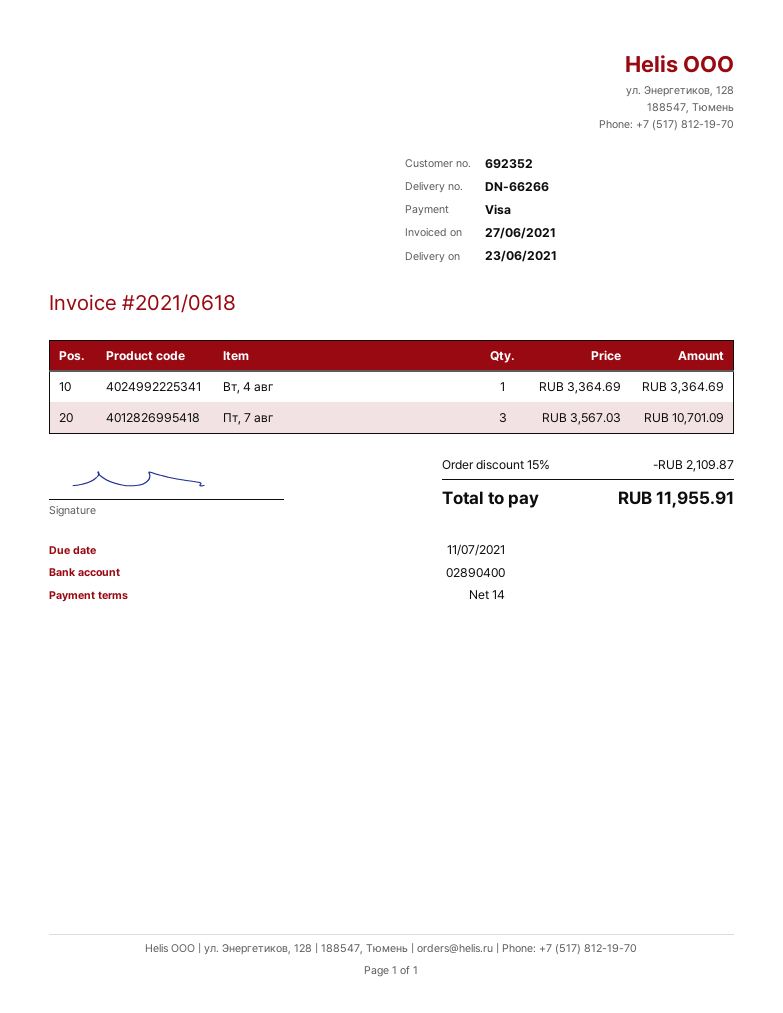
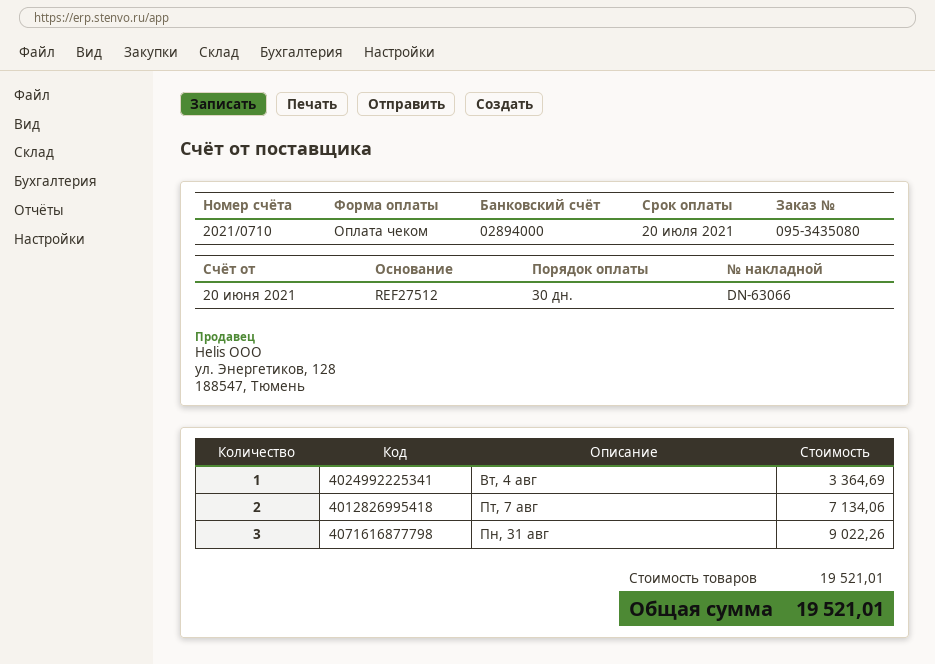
delivery note number: DN-66266 -> DN-63066
invoice number: 2021/0618 -> 2021/0710
invoice date: 2021-06-27 -> 2021-06-20
payment terms: 14 days -> 30 days
due date: 2021-07-11 -> 2021-07-20
payment method: Visa -> cheque
bank account: 02890400 -> 02894000
Пт, 7 авг: 3 for 10701.09 -> 2 for 7134.06
Пн, 31 авг: none -> 3 for 9022.26
discount: 15% = 2109.87 -> none
total: 11955.91 -> 19521.01

